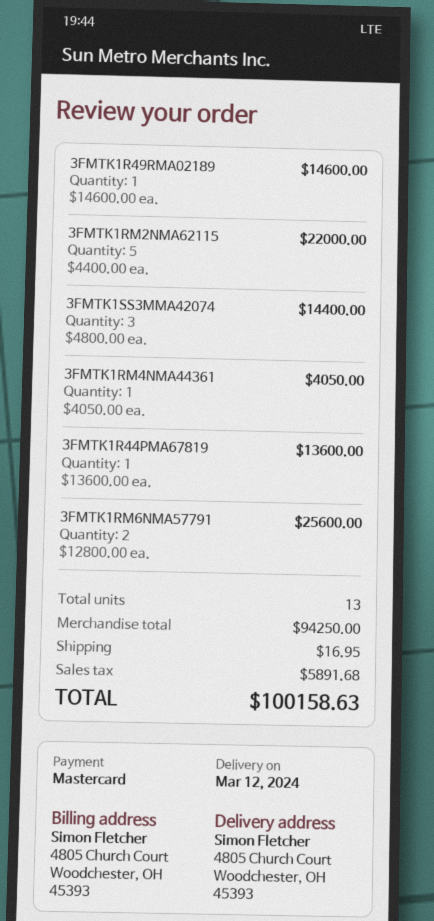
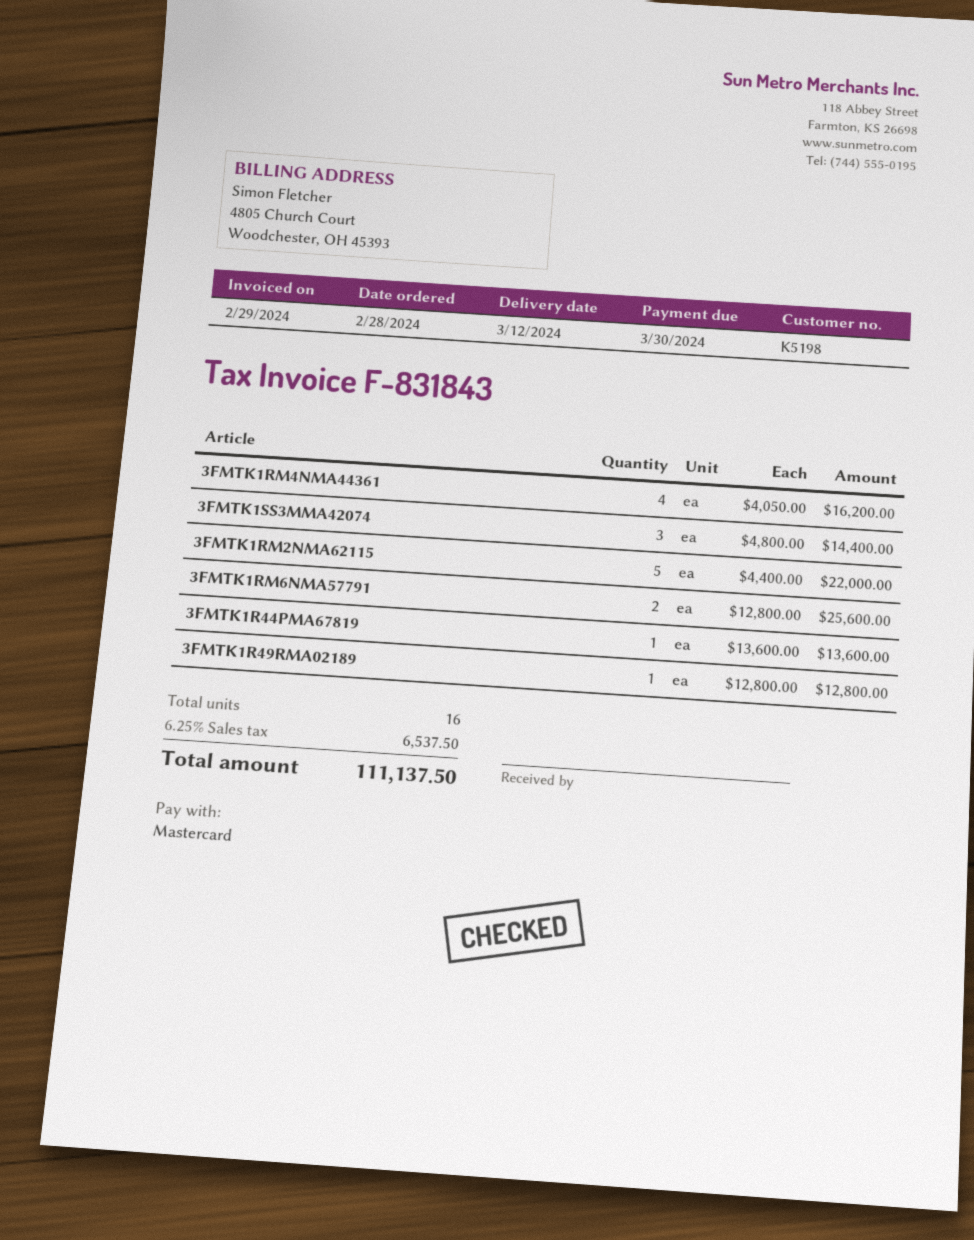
3FMTK1R49RMA02189: 1 x 14600.00 = 14600.00 -> 1 x 12800.00 = 12800.00
3FMTK1RM4NMA44361: 1 x 4050.00 = 4050.00 -> 4 x 4050.00 = 16200.00
total quantity: 13 -> 16
shipping: 16.95 -> none
tax: 5891.68 -> 6537.50
total: 100158.63 -> 111137.50

